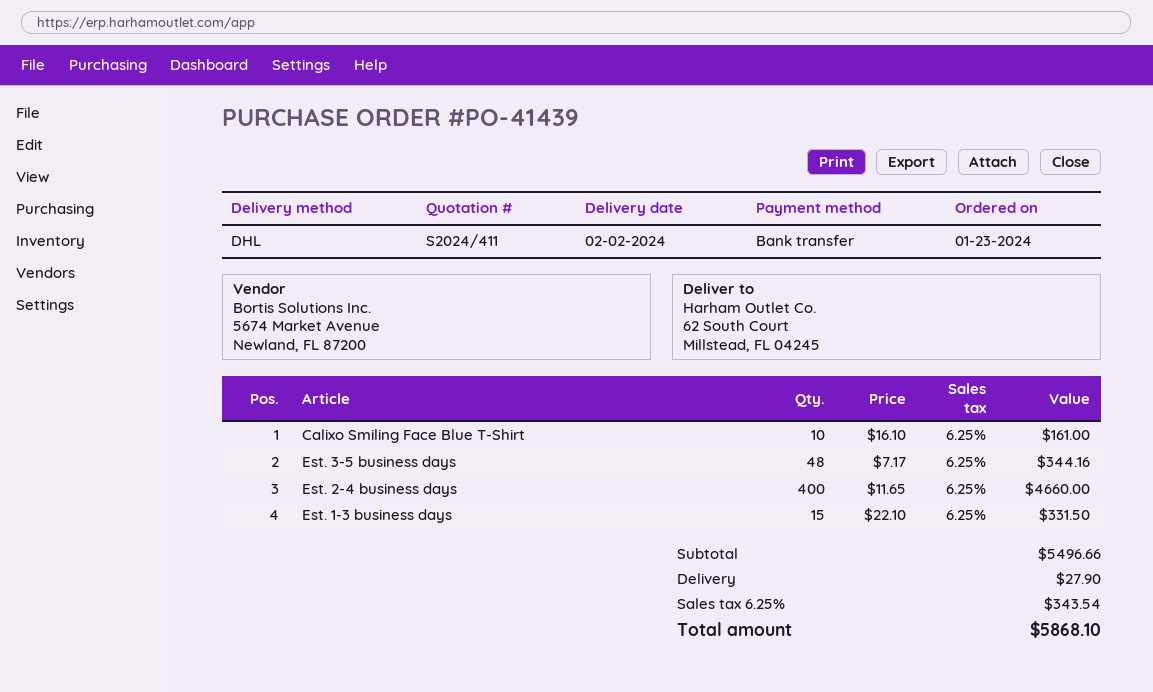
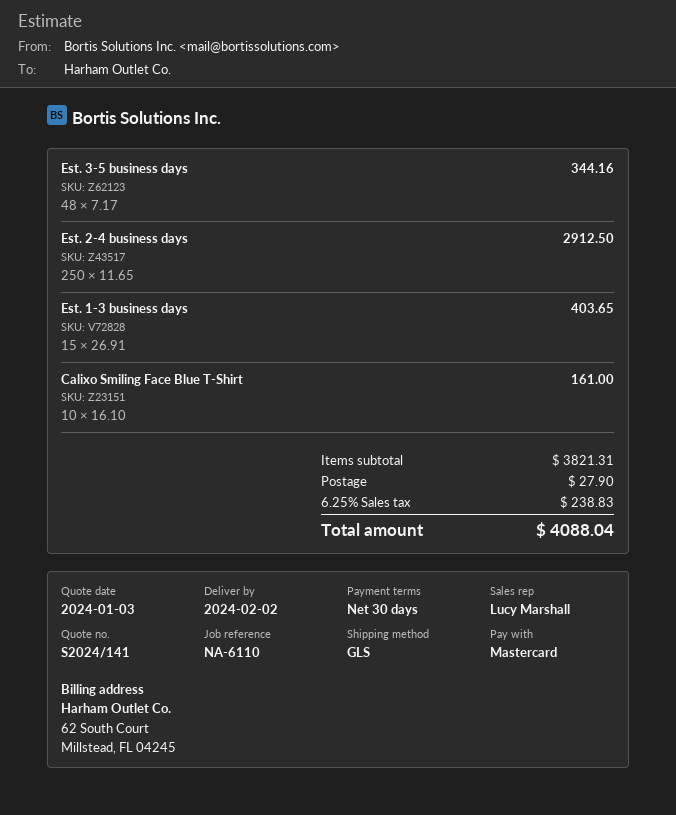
quote number: S2024/411 -> S2024/141
payment method: bank transfer -> Mastercard
shipping method: DHL -> GLS
Est. 2-4 business days: 400 x 11.65 = 4660.00 -> 250 x 11.65 = 2912.50
Est. 1-3 business days: 15 x 22.10 = 331.50 -> 15 x 26.91 = 403.65
subtotal: 5496.66 -> 3821.31
tax: 6.25% = 343.54 -> 6.25% = 238.83
total: 5868.10 -> 4088.04

